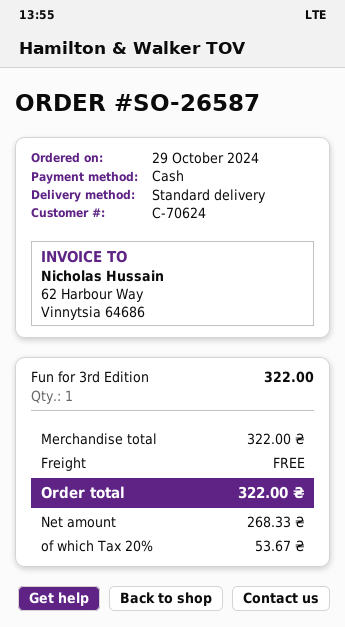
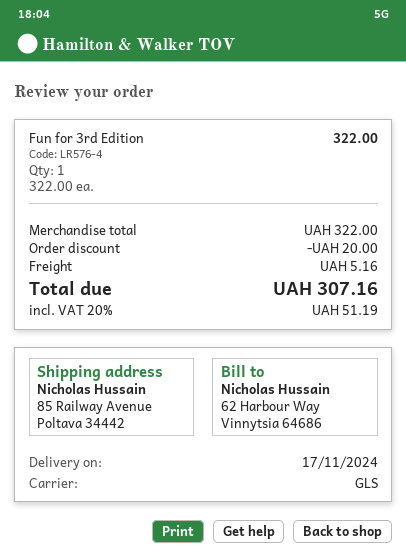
shipping method: standard -> GLS
discount: none -> 20.00
shipping: 0.00 -> 5.16
tax: 20% = 53.67 -> 20% = 51.19
total: 322.00 -> 307.16

